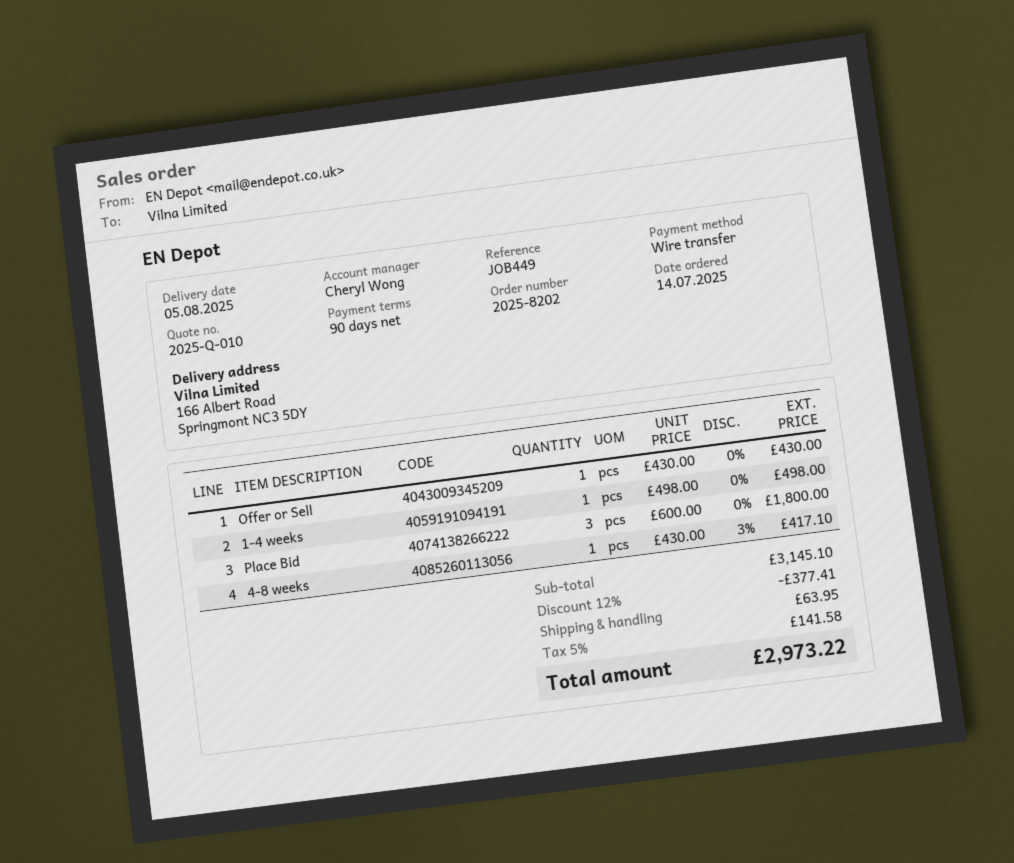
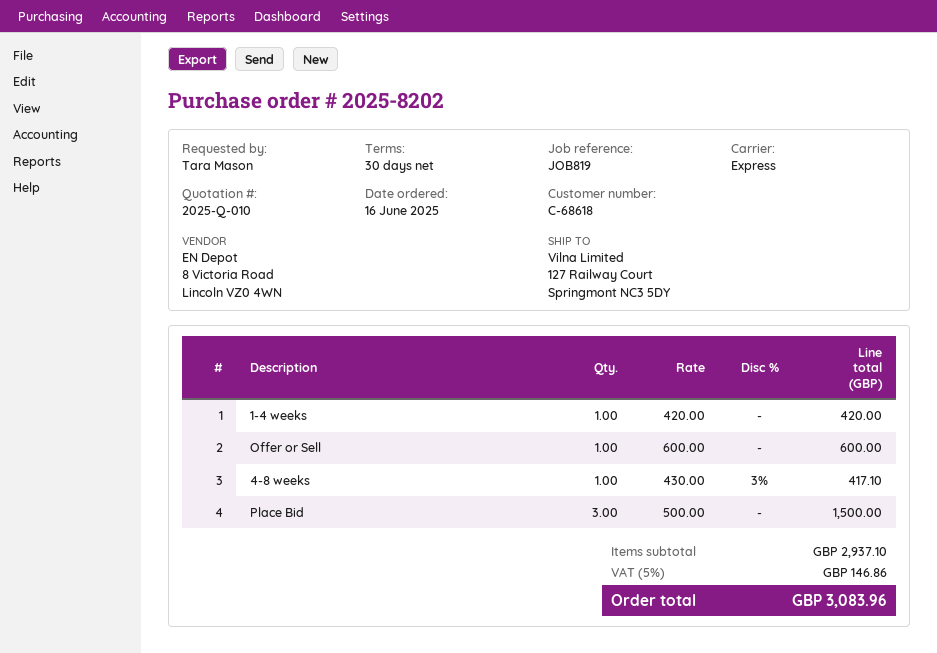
order date: 2025-07-14 -> 2025-06-16
payment terms: 90 days -> 30 days
reference: JOB449 -> JOB819
ship to: 166 Albert Road, Springmont NC3 5DY -> 127 Railway Court, Springmont NC3 5DY
Offer or Sell: 1 x 430.00 = 430.00 -> 1 x 600.00 = 600.00
1-4 weeks: 1 x 498.00 = 498.00 -> 1 x 420.00 = 420.00
Place Bid: 3 x 600.00 = 1800.00 -> 3 x 500.00 = 1500.00
subtotal: 3145.10 -> 2937.10
discount: 12% = 377.41 -> none
shipping: 63.95 -> none
tax: 5% = 141.58 -> 5% = 146.86
total: 2973.22 -> 3083.96

